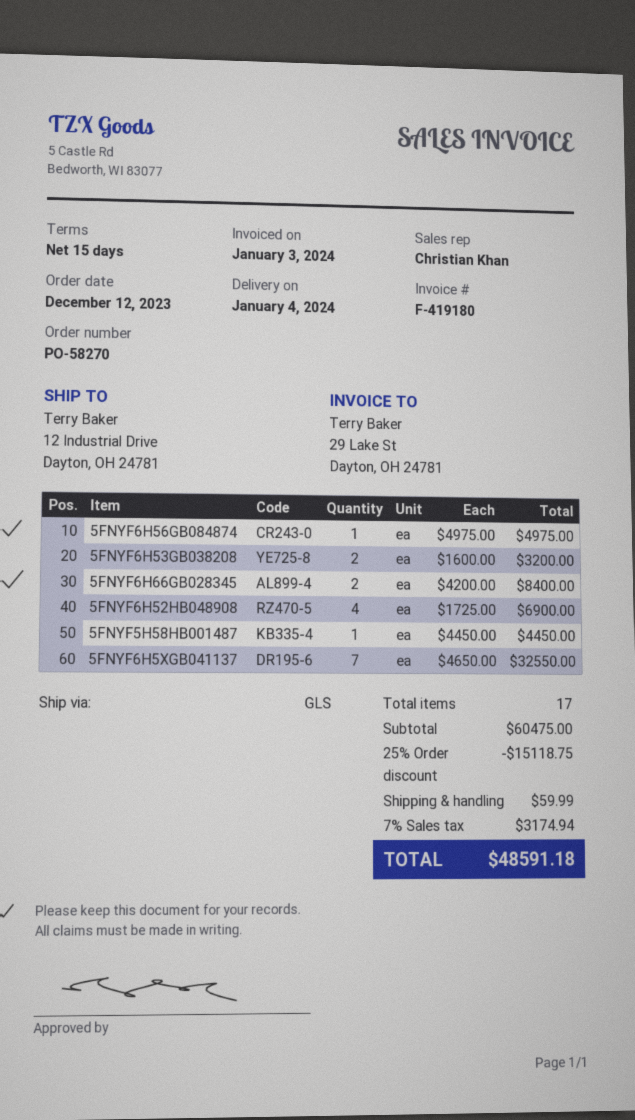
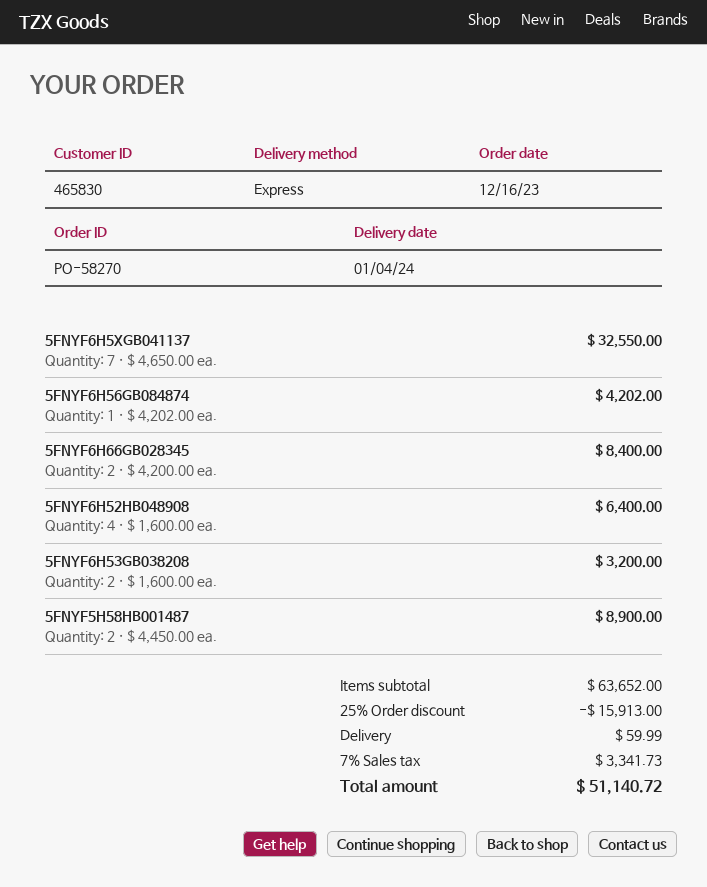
order date: 2023-12-12 -> 2023-12-16
shipping method: GLS -> express
5FNYF6H56GB084874: 1 x 4975.00 = 4975.00 -> 1 x 4202.00 = 4202.00
5FNYF6H52HB048908: 4 x 1725.00 = 6900.00 -> 4 x 1600.00 = 6400.00
5FNYF5H58HB001487: 1 x 4450.00 = 4450.00 -> 2 x 4450.00 = 8900.00
subtotal: 60475.00 -> 63652.00
discount: 25% = 15118.75 -> 25% = 15913.00
tax: 7% = 3174.94 -> 7% = 3341.73
total: 48591.18 -> 51140.72

